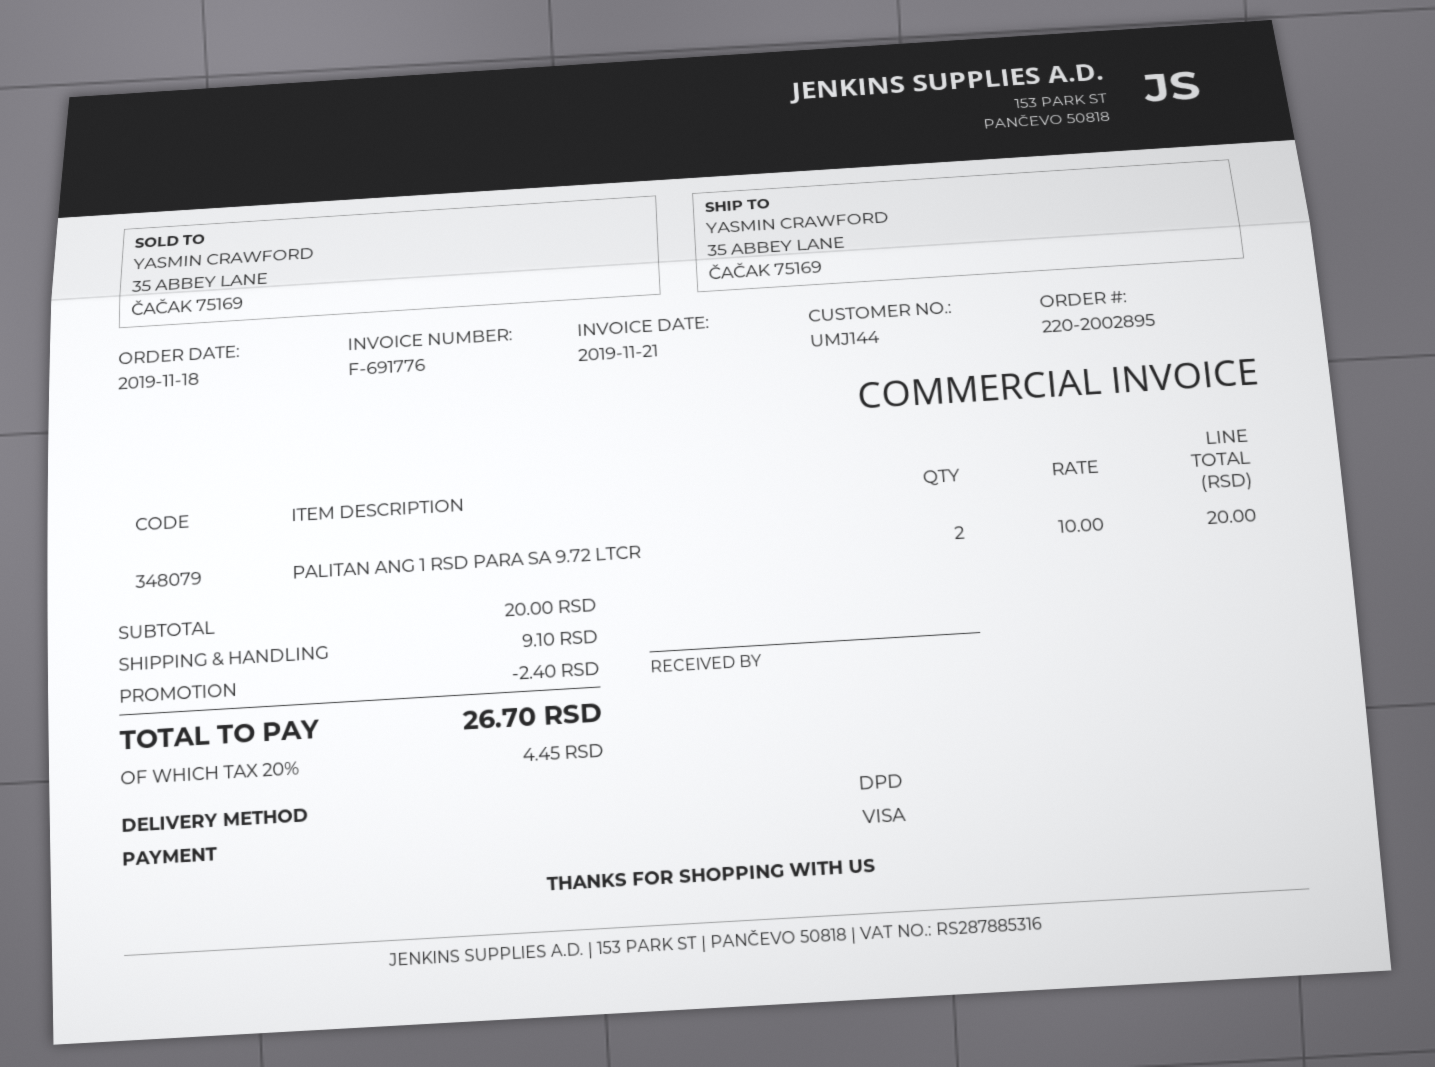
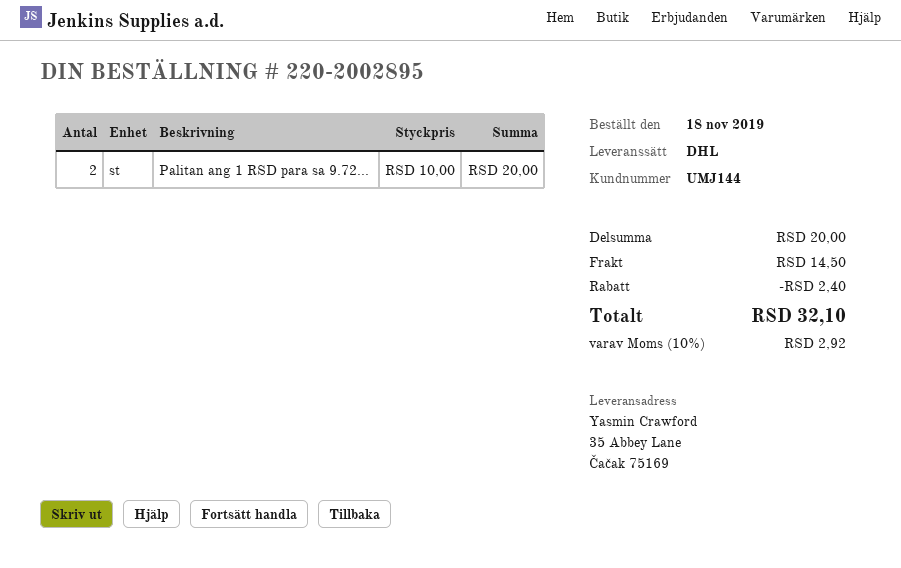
shipping method: DPD -> DHL
shipping: 9.10 -> 14.50
tax: 20% = 4.45 -> 10% = 2.92
total: 26.70 -> 32.10

